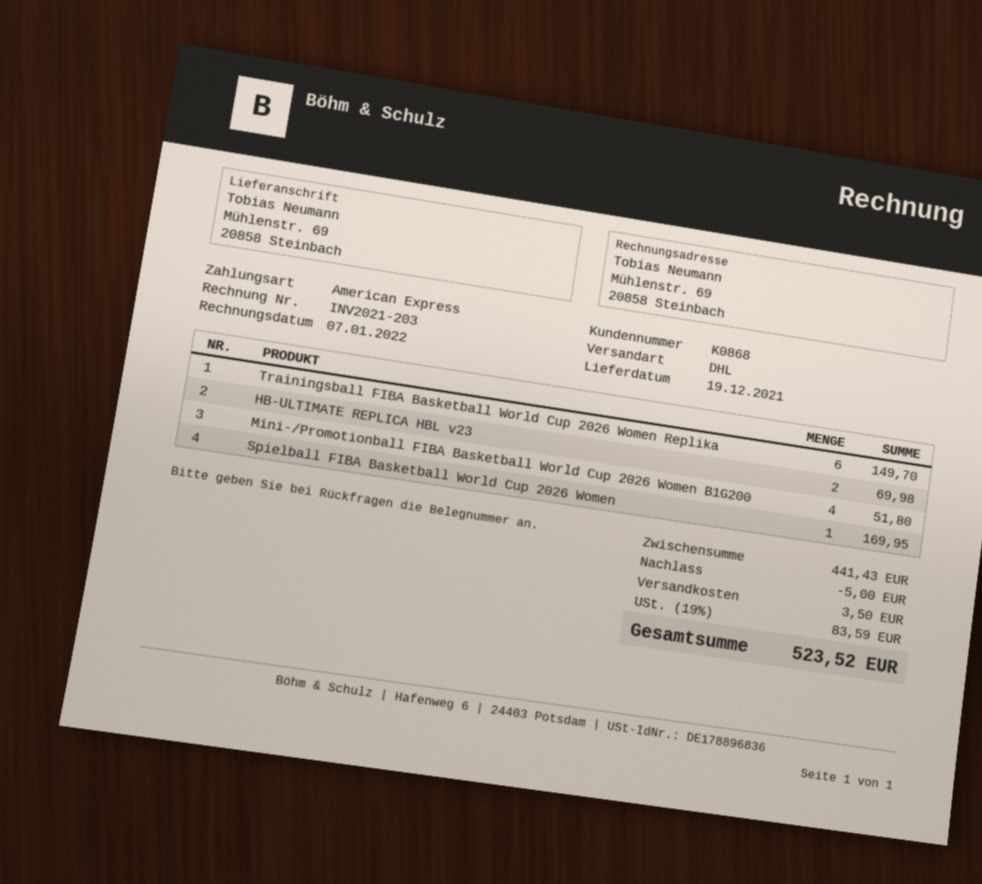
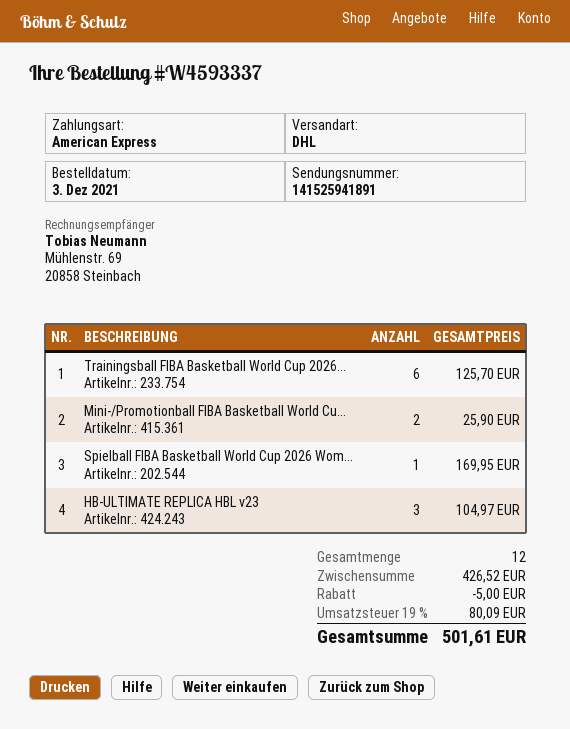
Trainingsball FIBA Basketball World Cup 2026 Women Replika: 6 for 149.70 -> 6 for 125.70
HB-ULTIMATE REPLICA HBL v23: 2 for 69.98 -> 3 for 104.97
Mini-/Promotionball FIBA Basketball World Cup 2026 Women B1G200: 4 for 51.80 -> 2 for 25.90
subtotal: 441.43 -> 426.52
shipping: 3.50 -> none
tax: 19% = 83.59 -> 19% = 80.09
total: 523.52 -> 501.61

